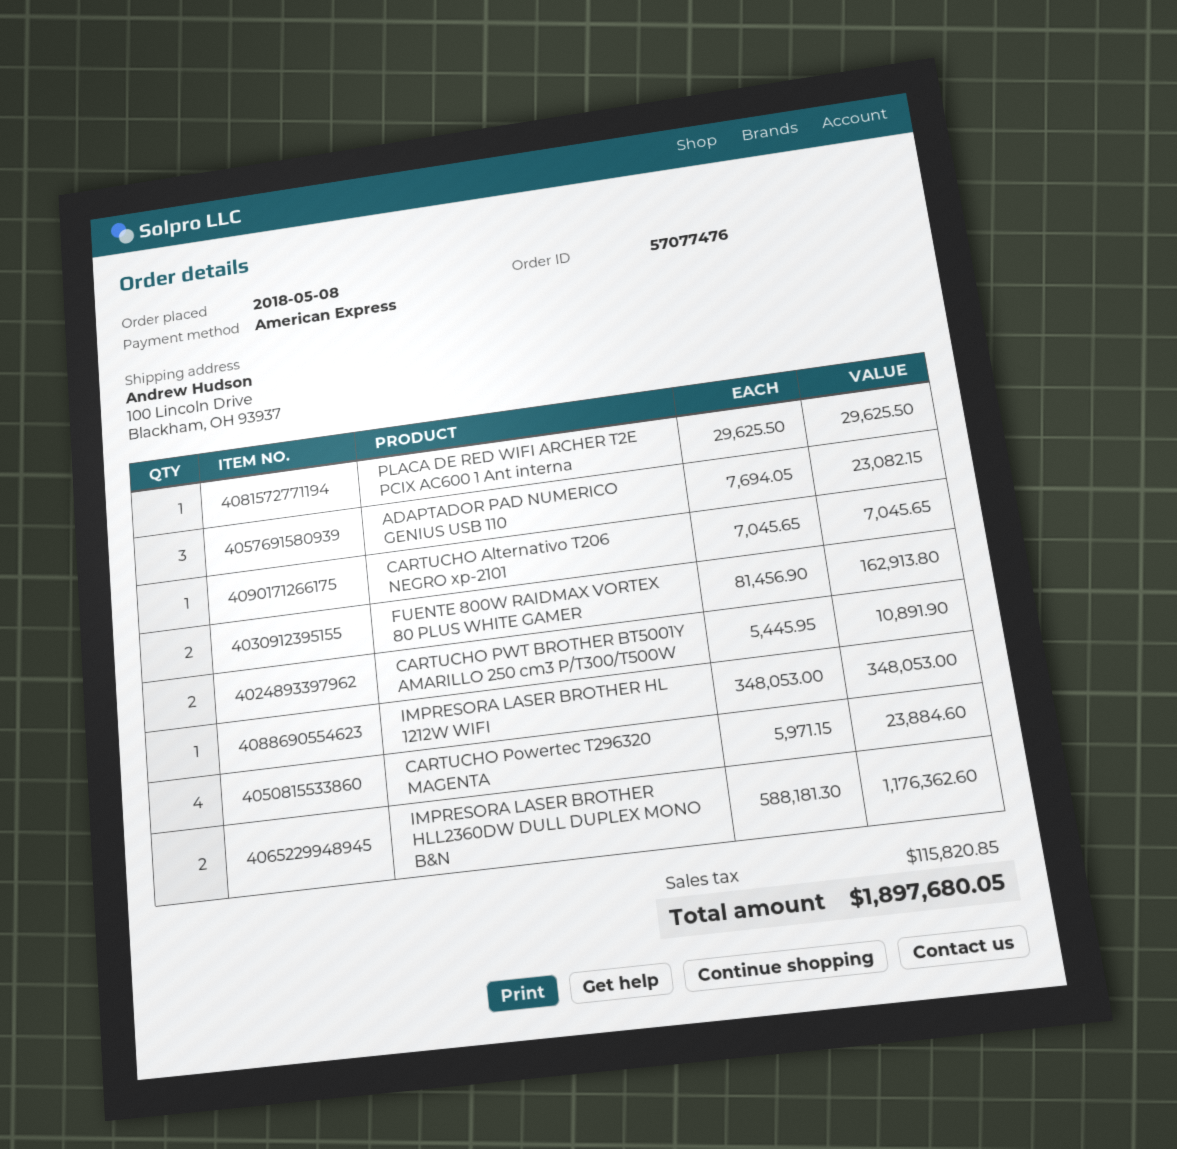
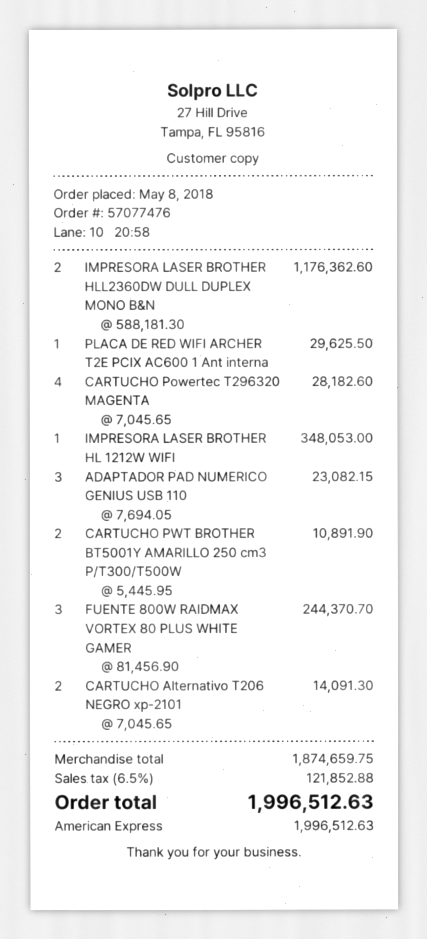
CARTUCHO Alternativo T206 NEGRO xp-2101: 1 x 7045.65 = 7045.65 -> 2 x 7045.65 = 14091.30
FUENTE 800W RAIDMAX VORTEX 80 PLUS WHITE GAMER: 2 x 81456.90 = 162913.80 -> 3 x 81456.90 = 244370.70
CARTUCHO Powertec T296320 MAGENTA: 4 x 5971.15 = 23884.60 -> 4 x 7045.65 = 28182.60
tax: 115820.85 -> 121852.88
total: 1897680.05 -> 1996512.63

